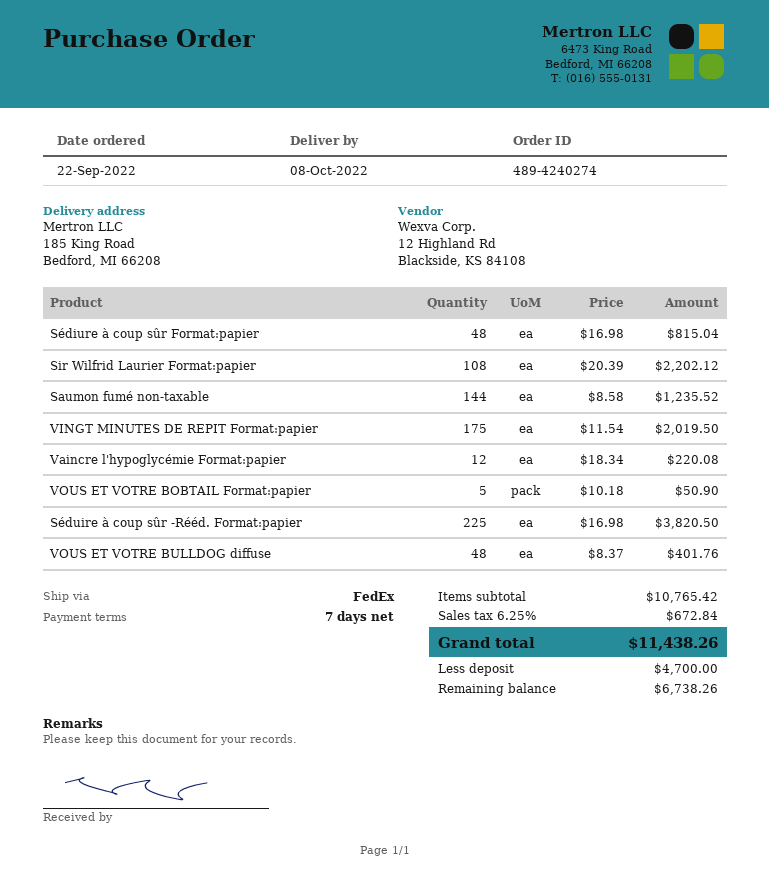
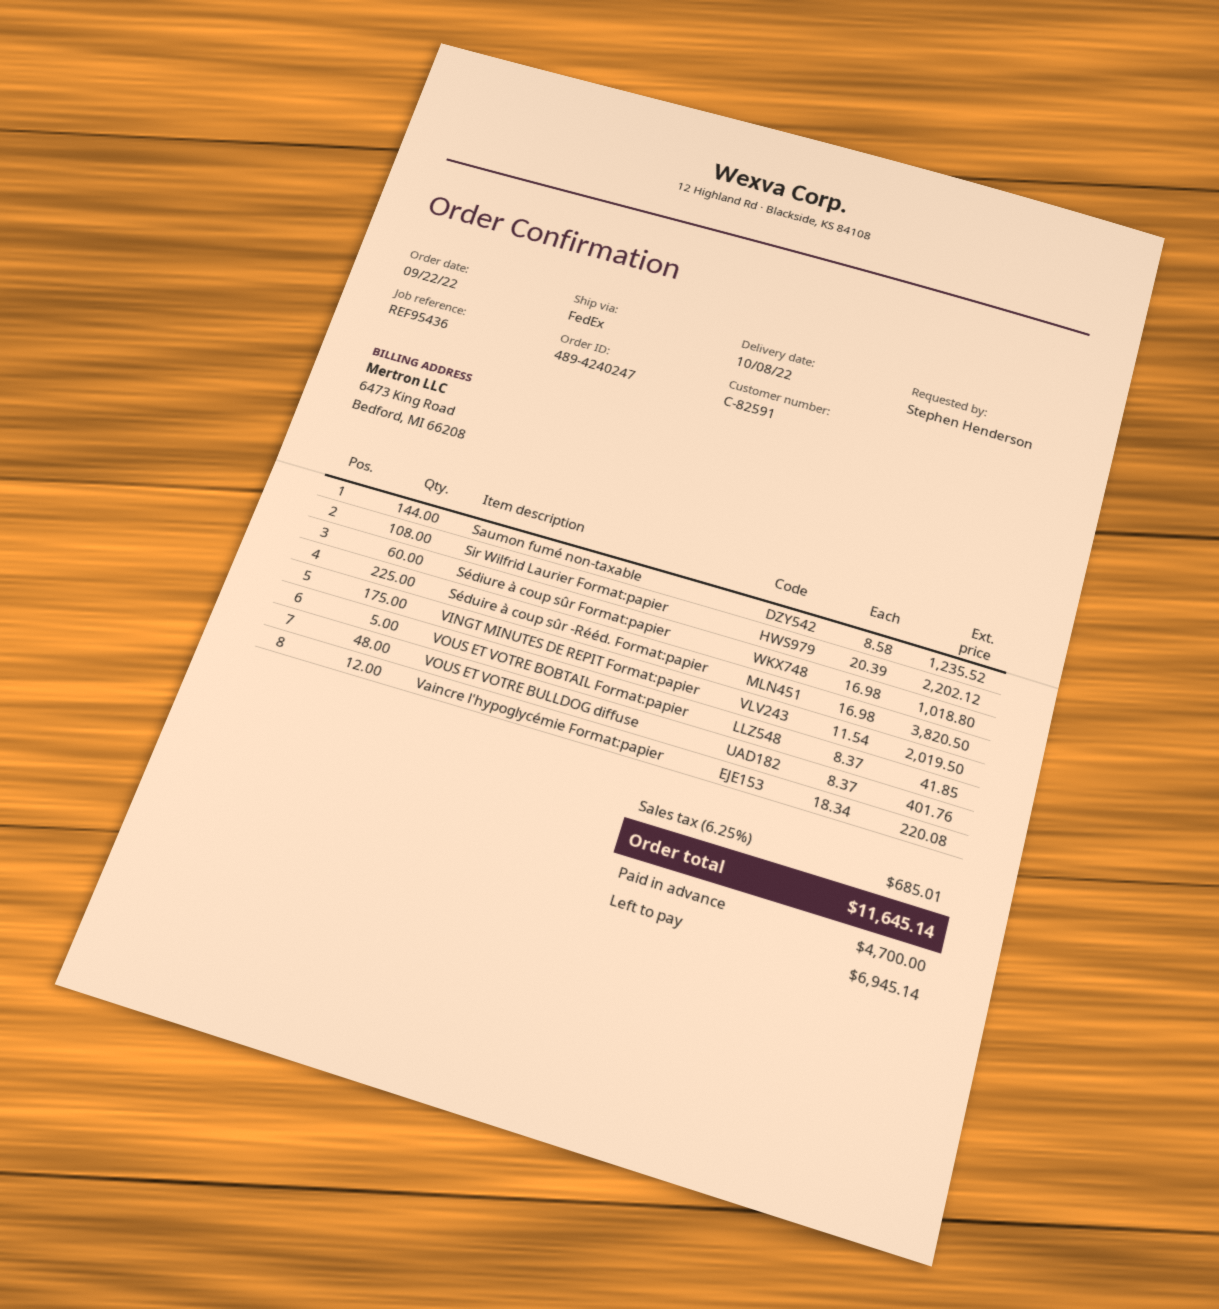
order number: 489-4240274 -> 489-4240247
Sédiure à coup sûr Format:papier: 48 x 16.98 = 815.04 -> 60 x 16.98 = 1018.80
VOUS ET VOTRE BOBTAIL Format:papier: 5 x 10.18 = 50.90 -> 5 x 8.37 = 41.85
tax: 6.25% = 672.84 -> 6.25% = 685.01
total: 11438.26 -> 11645.14
balance: 6738.26 -> 6945.14

